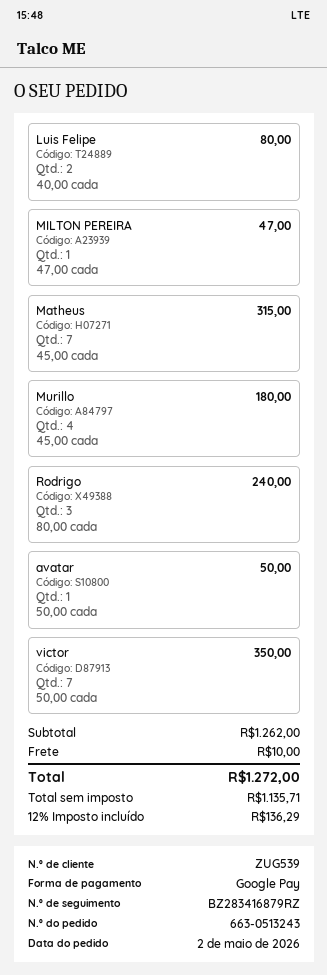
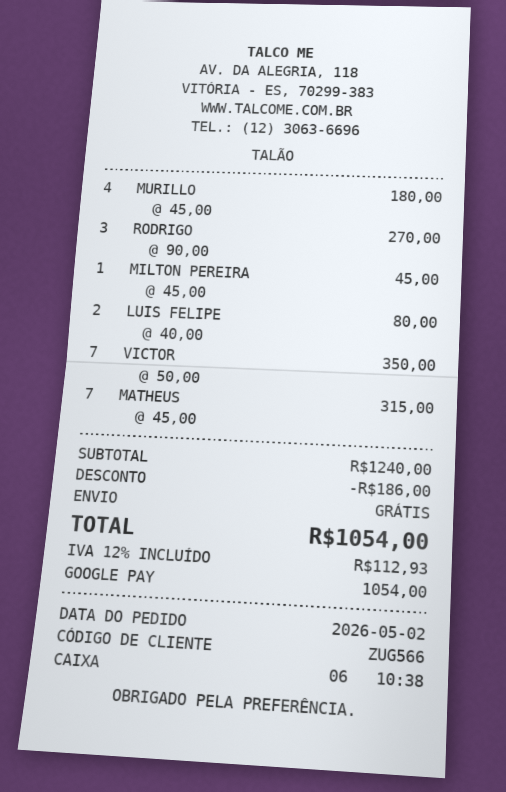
customer number: ZUG539 -> ZUG566
MILTON PEREIRA: 1 x 47.00 = 47.00 -> 1 x 45.00 = 45.00
Rodrigo: 3 x 80.00 = 240.00 -> 3 x 90.00 = 270.00
avatar: 1 x 50.00 = 50.00 -> none
subtotal: 1262.00 -> 1240.00
discount: none -> 186.00
shipping: 10.00 -> 0.00
tax: 12% = 136.29 -> 12% = 112.93
total: 1272.00 -> 1054.00

